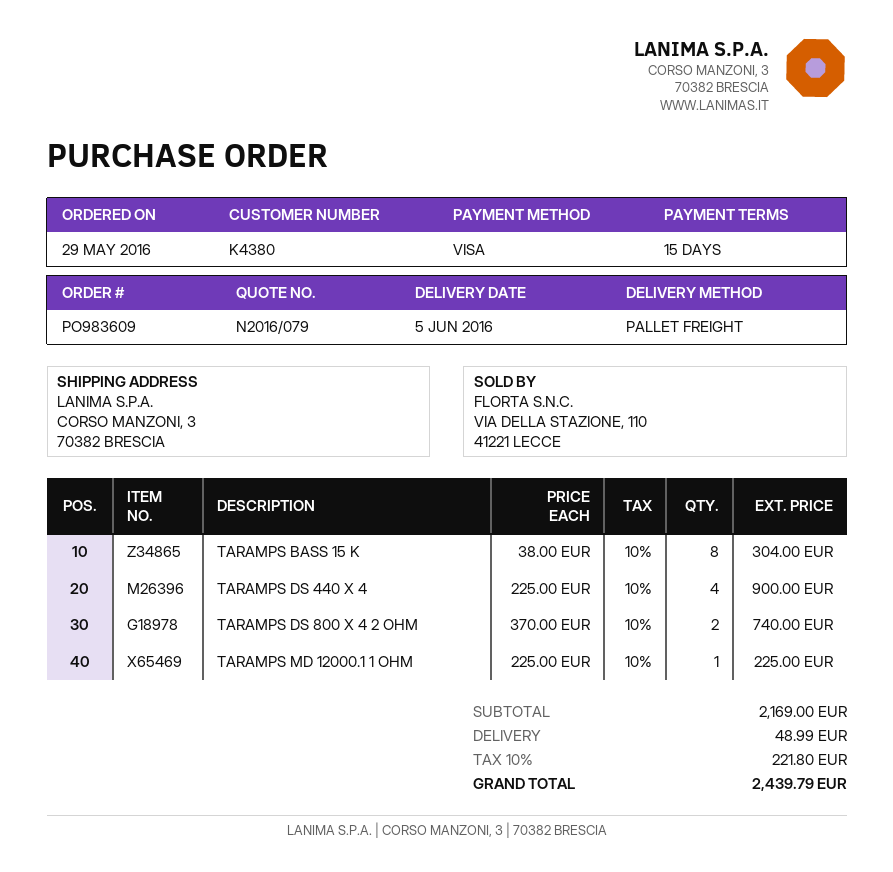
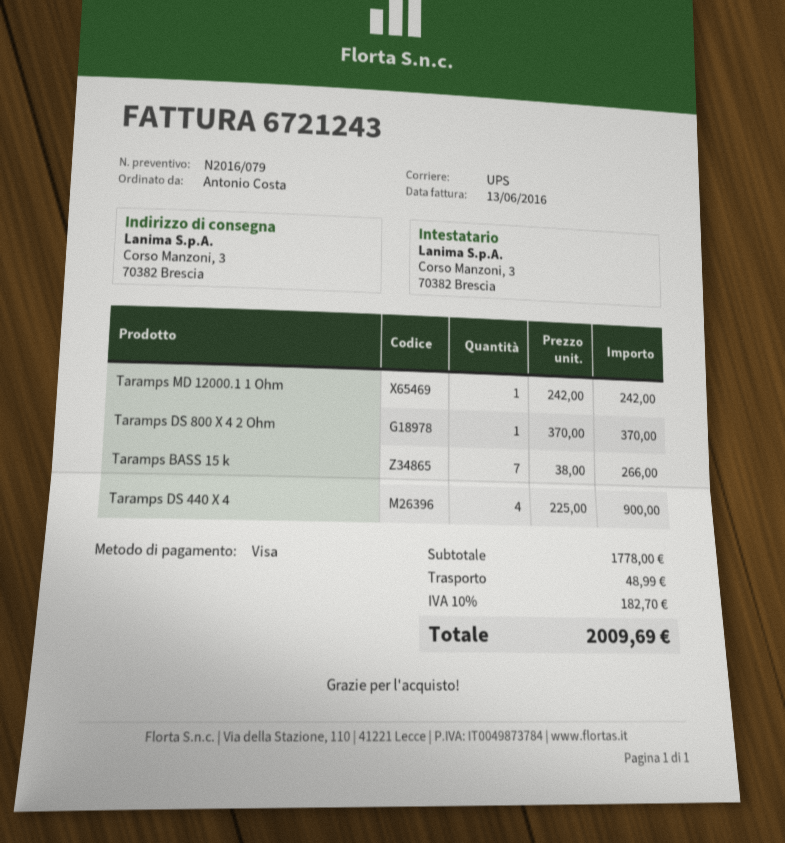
shipping method: pallet freight -> UPS
TARAMPS BASS 15 K: 8 x 38.00 = 304.00 -> 7 x 38.00 = 266.00
TARAMPS DS 800 X 4 2 OHM: 2 x 370.00 = 740.00 -> 1 x 370.00 = 370.00
TARAMPS MD 12000.1 1 OHM: 1 x 225.00 = 225.00 -> 1 x 242.00 = 242.00
subtotal: 2169.00 -> 1778.00
tax: 10% = 221.80 -> 10% = 182.70
total: 2439.79 -> 2009.69

